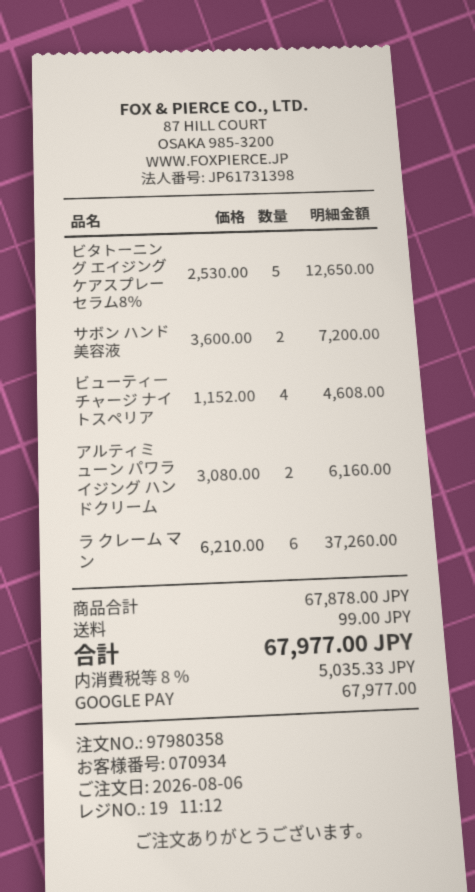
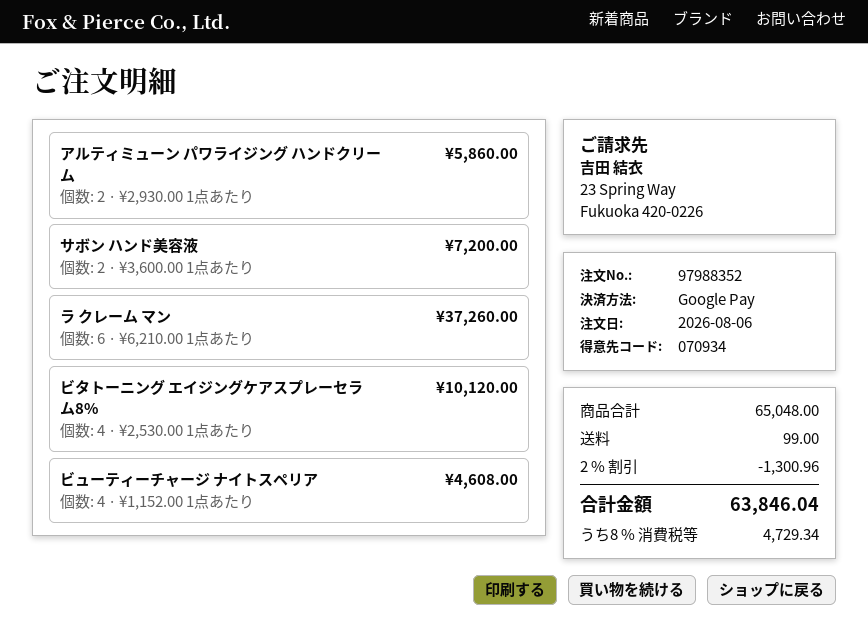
order number: 97980358 -> 97988352
ビタトーニング エイジングケアスプレーセラム8%: 5 x 2530.00 = 12650.00 -> 4 x 2530.00 = 10120.00
アルティミューン パワライジング ハンドクリーム: 2 x 3080.00 = 6160.00 -> 2 x 2930.00 = 5860.00
subtotal: 67878.00 -> 65048.00
discount: none -> 2% = 1300.96
tax: 8% = 5035.33 -> 8% = 4729.34
total: 67977.00 -> 63846.04

